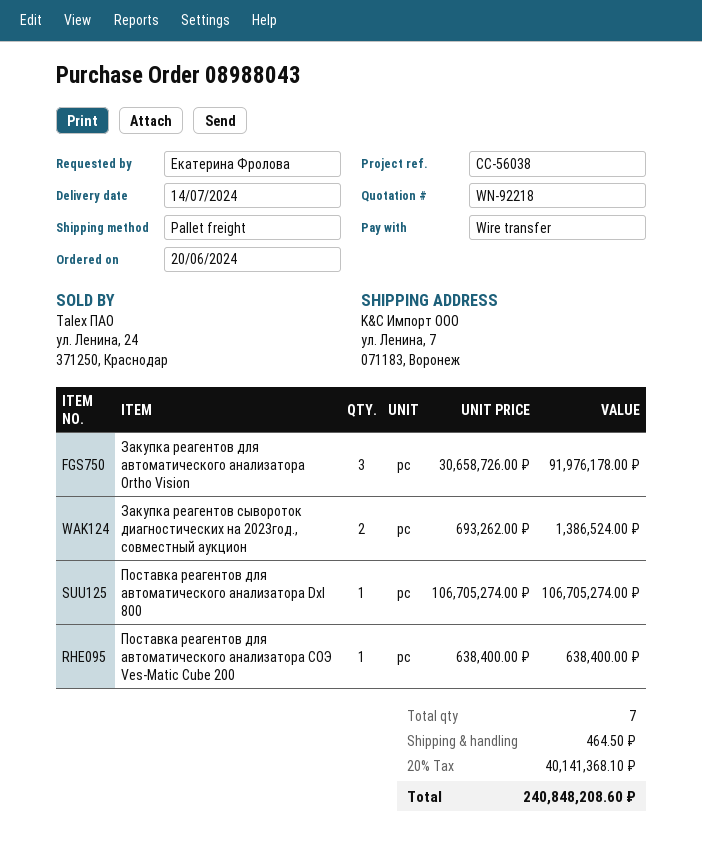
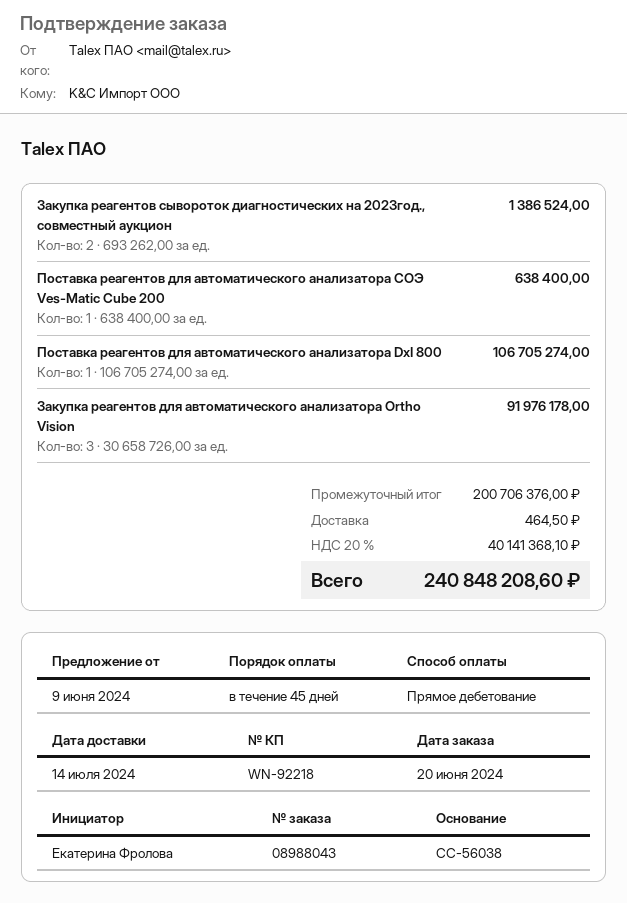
payment method: bank transfer -> direct debit

